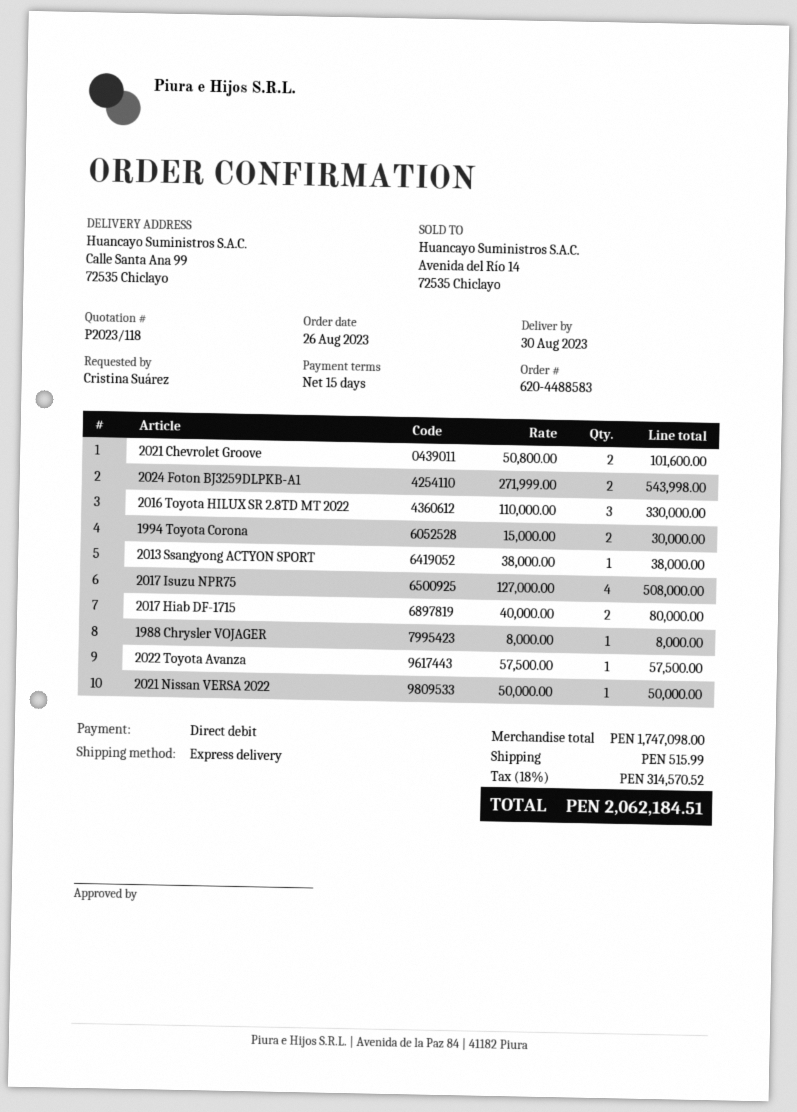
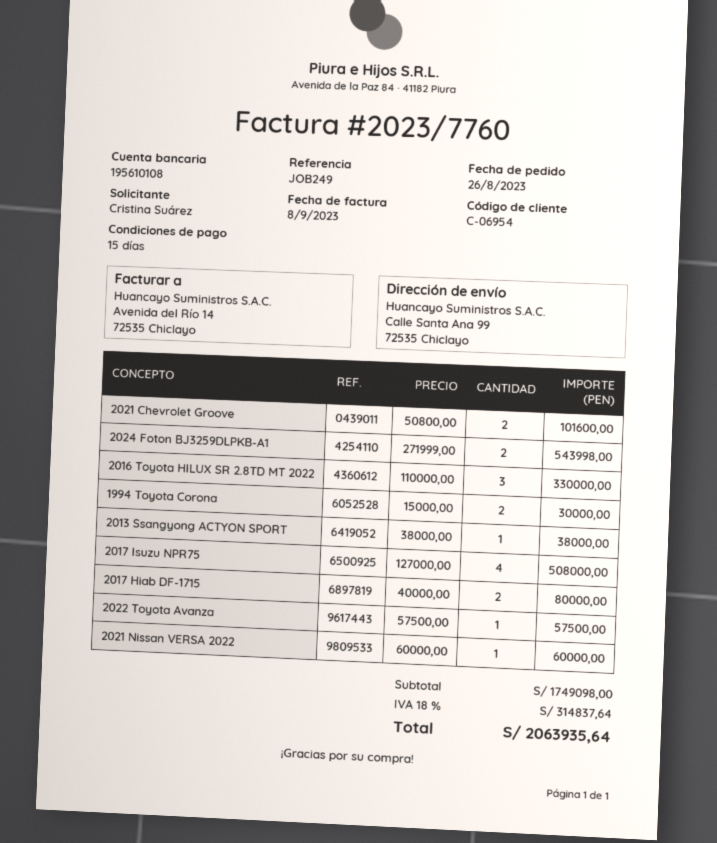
1988 Chrysler VOJAGER: 1 x 8000.00 = 8000.00 -> none
2021 Nissan VERSA 2022: 1 x 50000.00 = 50000.00 -> 1 x 60000.00 = 60000.00
subtotal: 1747098.00 -> 1749098.00
shipping: 515.99 -> none
tax: 18% = 314570.52 -> 18% = 314837.64
total: 2062184.51 -> 2063935.64

